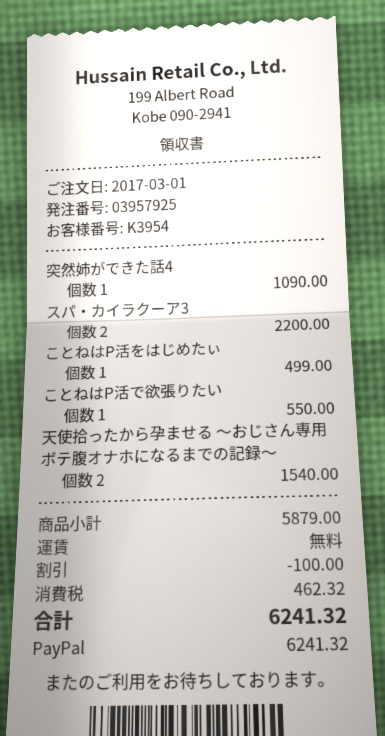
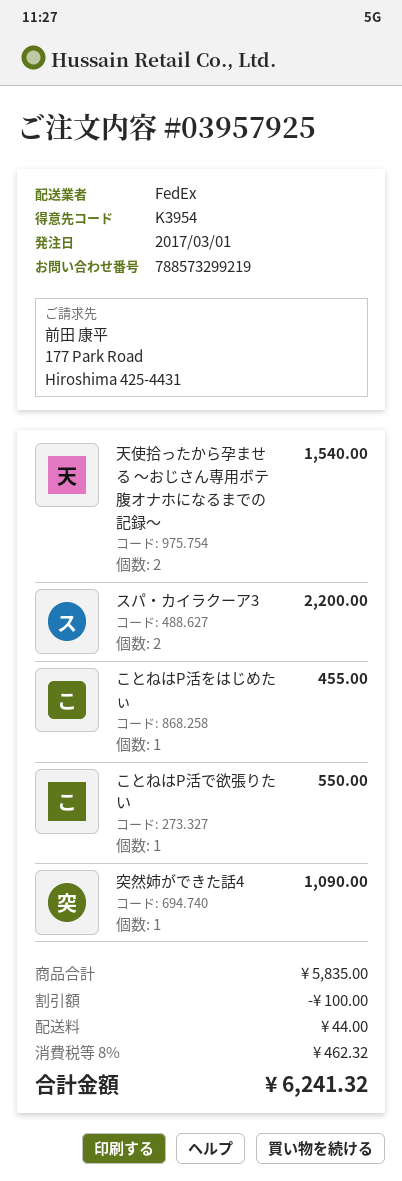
ことねはP活をはじめたぃ: 1 for 499.00 -> 1 for 455.00
subtotal: 5879.00 -> 5835.00
shipping: 0.00 -> 44.00

